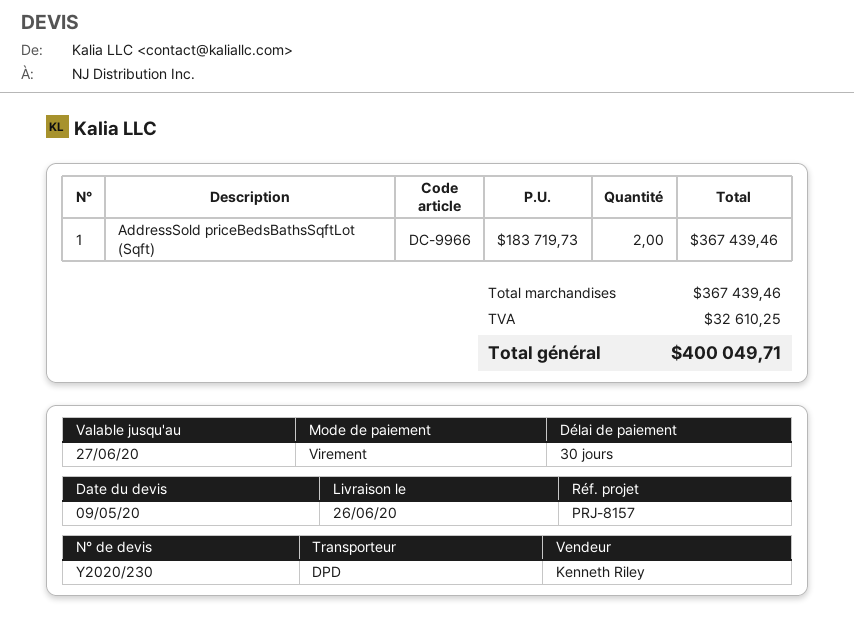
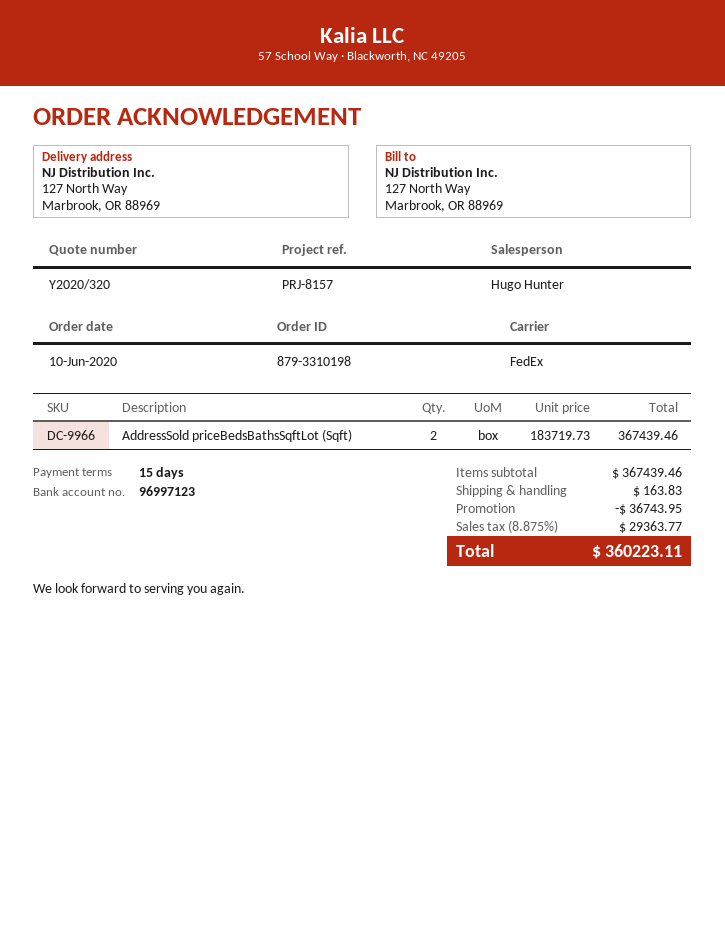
quote number: Y2020/230 -> Y2020/320
payment terms: 30 days -> 15 days
sales rep: Kenneth Riley -> Hugo Hunter
shipping method: DPD -> FedEx
discount: none -> 36743.95
shipping: none -> 163.83
tax: 32610.25 -> 29363.77
total: 400049.71 -> 360223.11

